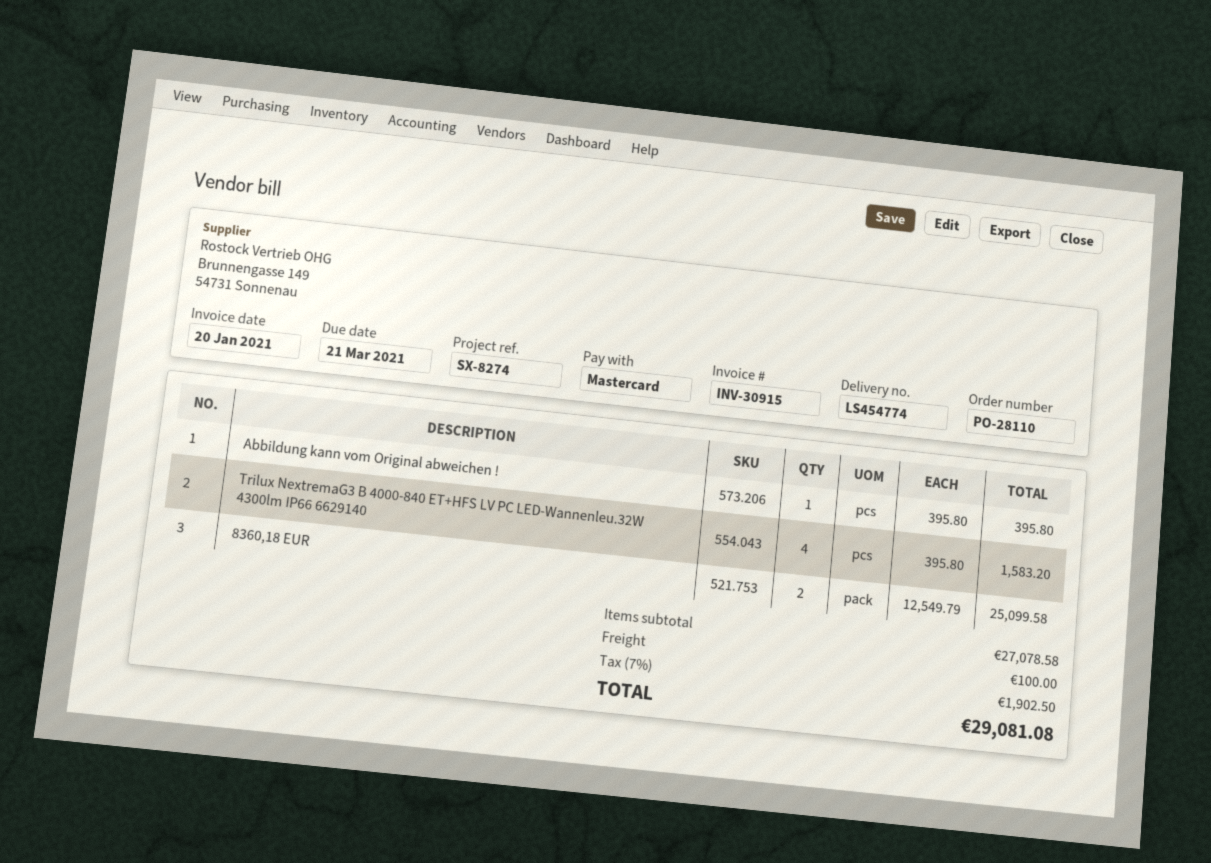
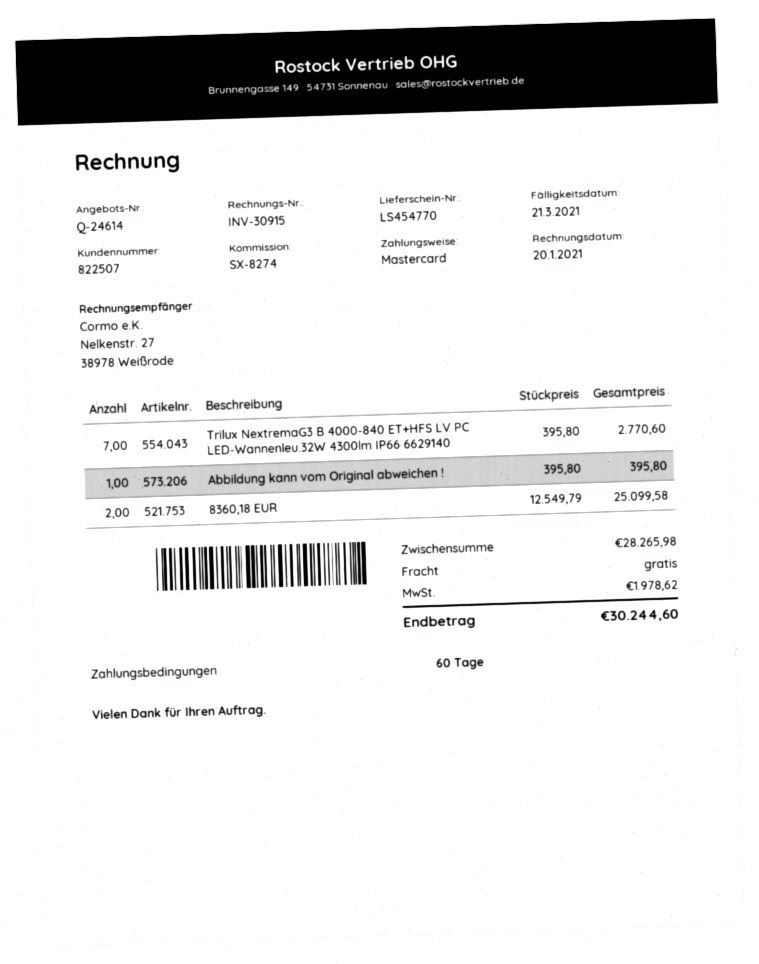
delivery note number: LS454774 -> LS454770
Trilux NextremaG3 B 4000-840 ET+HFS LV PC LED-Wannenleu.32W 4300lm IP66 6629140: 4 x 395.80 = 1583.20 -> 7 x 395.80 = 2770.60
subtotal: 27078.58 -> 28265.98
shipping: 100.00 -> 0.00
tax: 1902.50 -> 1978.62
total: 29081.08 -> 30244.60

